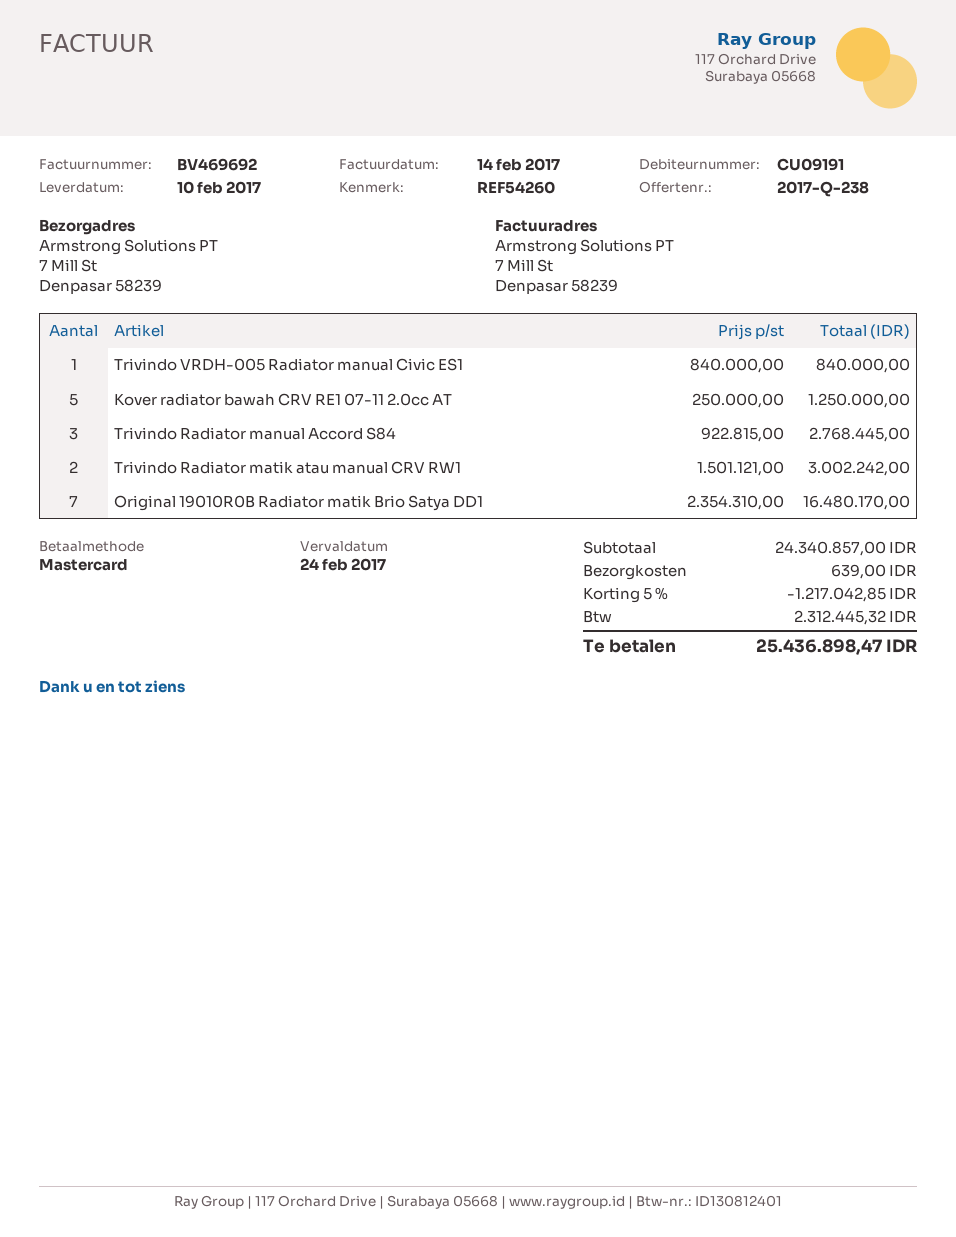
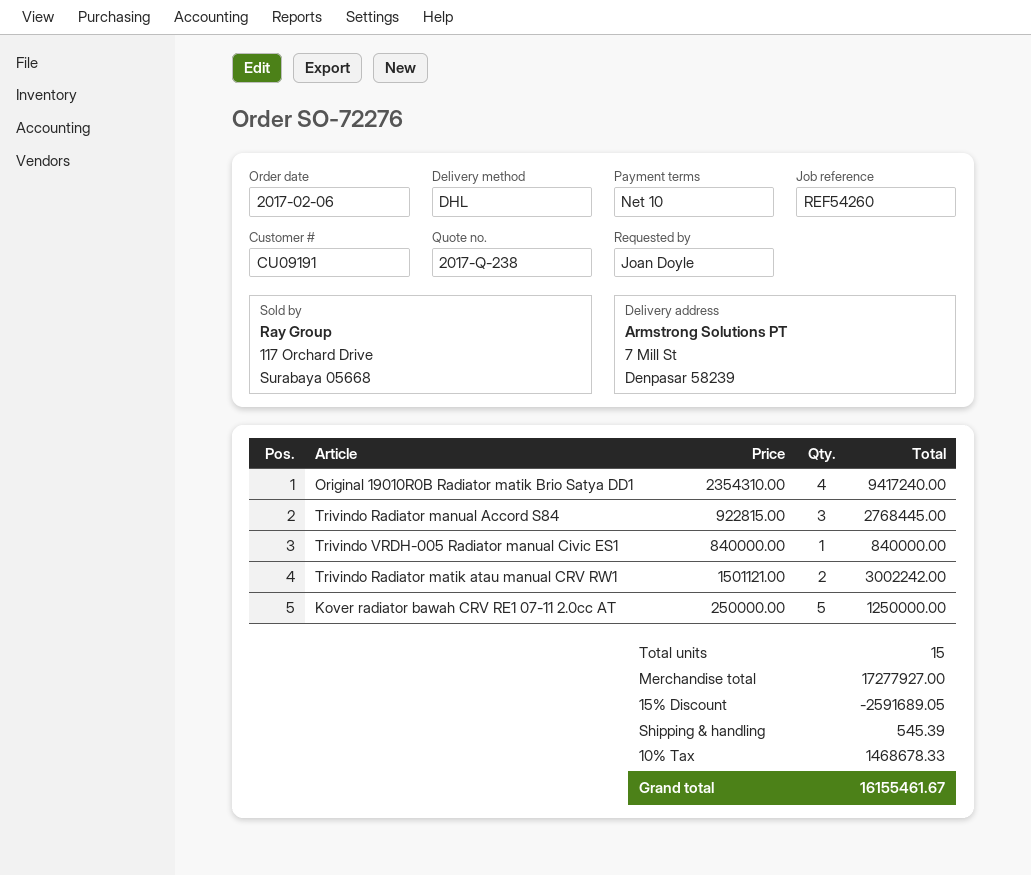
Original 19010R0B Radiator matik Brio Satya DD1: 7 x 2354310.00 = 16480170.00 -> 4 x 2354310.00 = 9417240.00
subtotal: 24340857.00 -> 17277927.00
discount: 5% = 1217042.85 -> 15% = 2591689.05
shipping: 639.00 -> 545.39
tax: 2312445.32 -> 1468678.33
total: 25436898.47 -> 16155461.67

